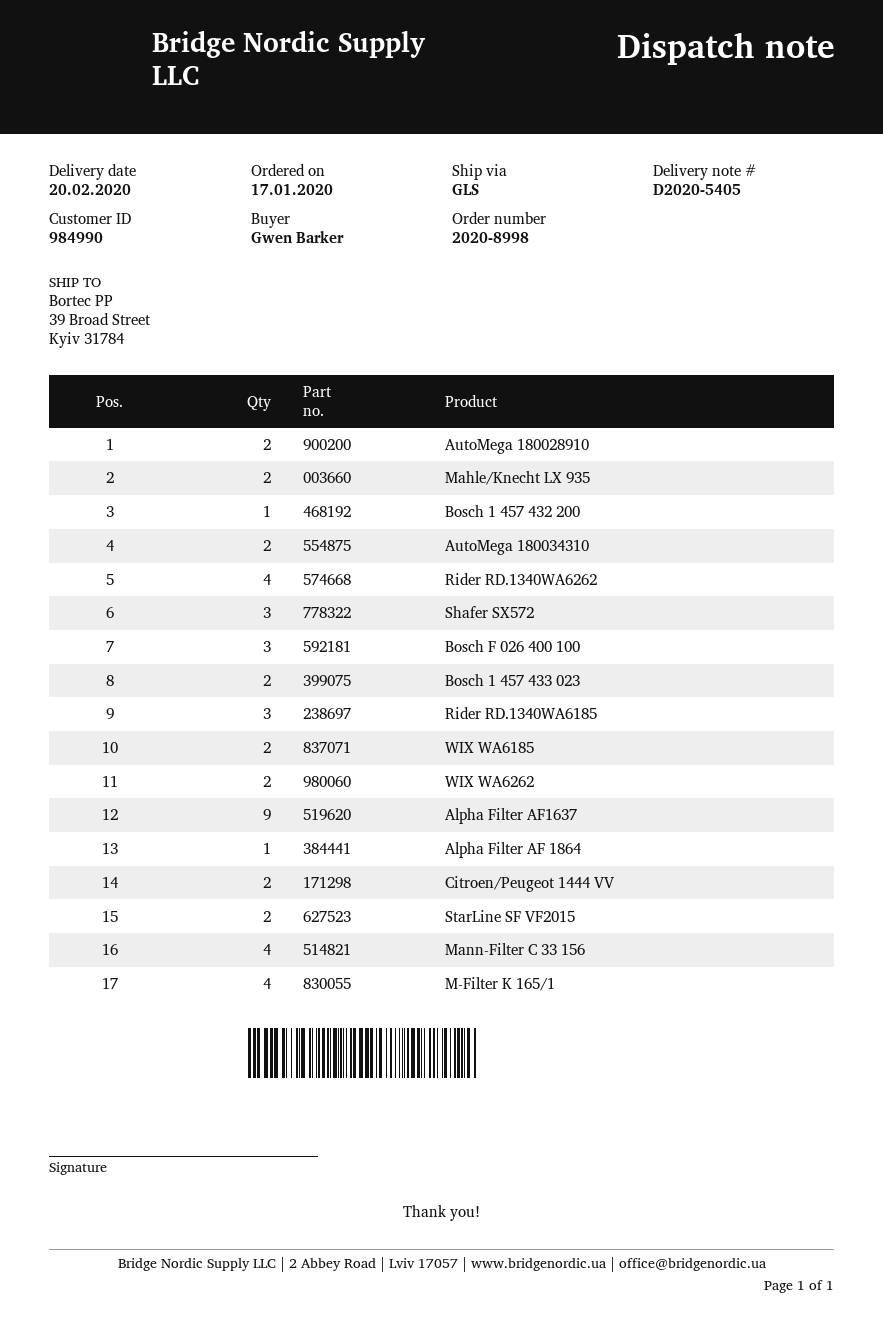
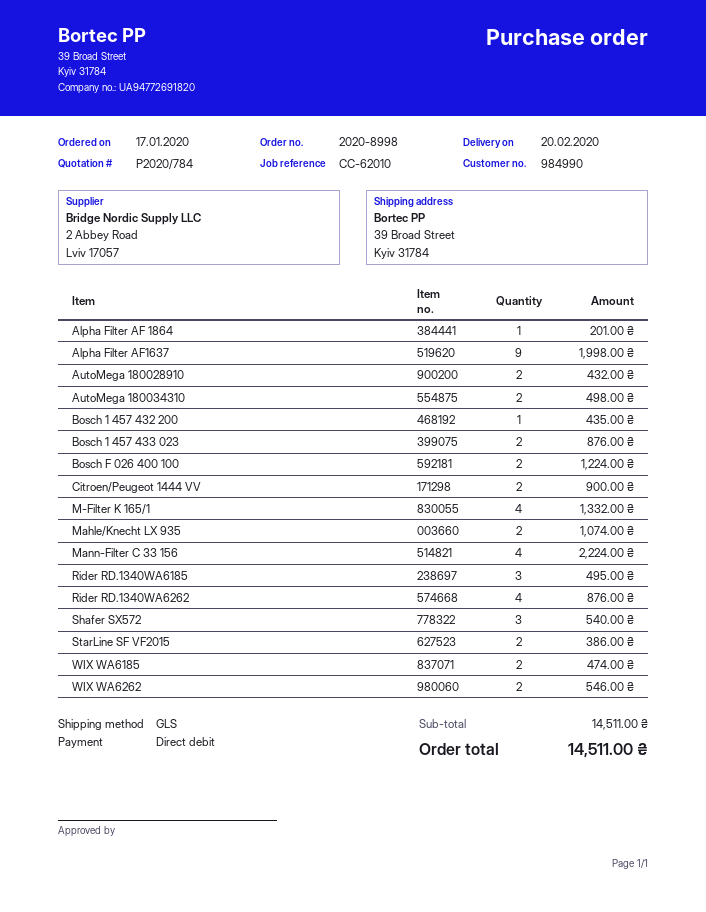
Bosch F 026 400 100: 3 -> 2

